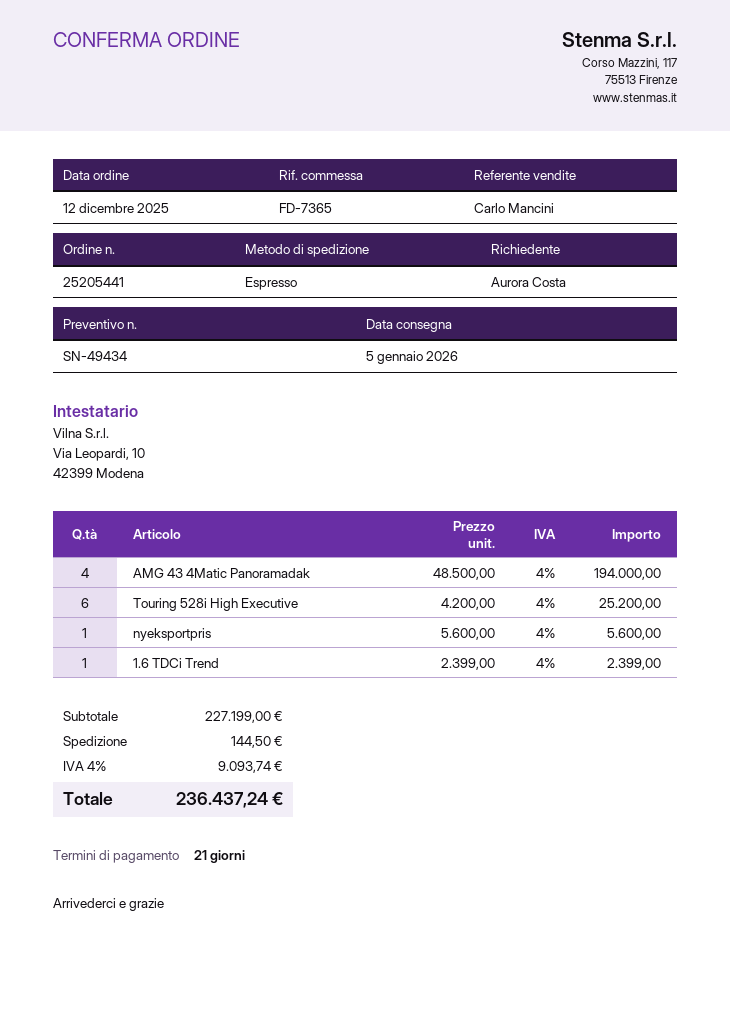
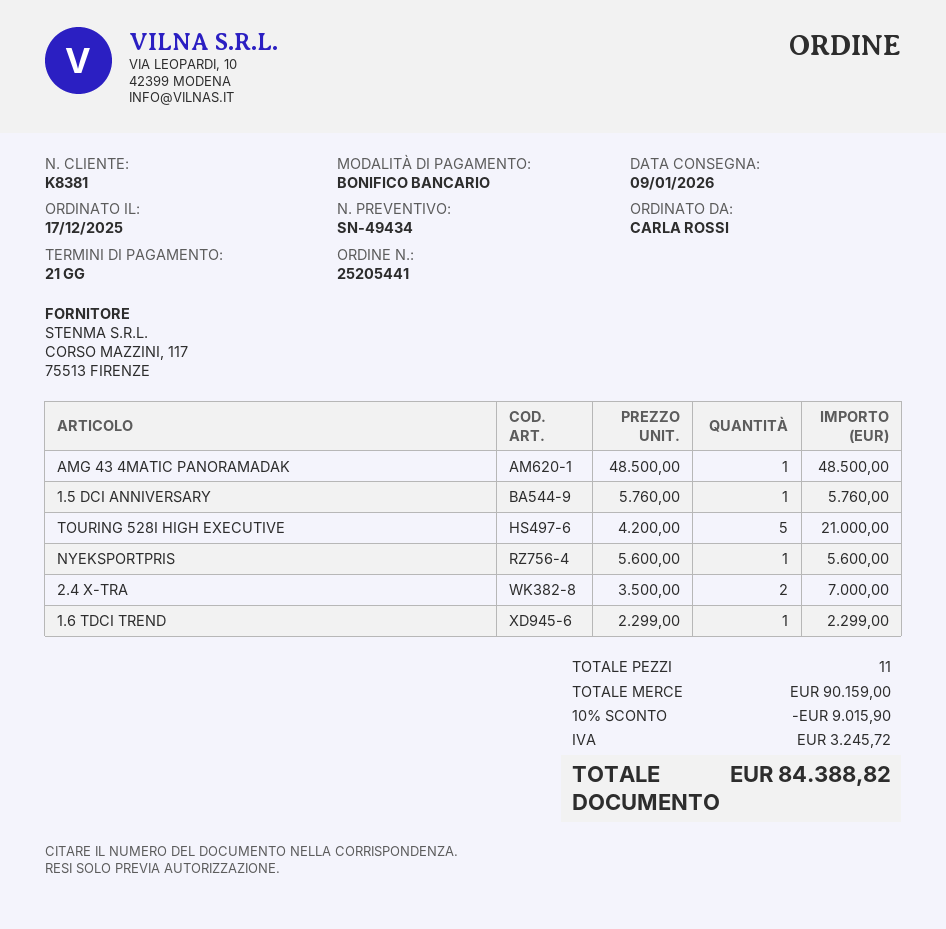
order date: 2025-12-12 -> 2025-12-17
delivery date: 2026-01-05 -> 2026-01-09
ordered by: Aurora Costa -> CARLA ROSSI
AMG 43 4Matic Panoramadak: 4 x 48500.00 = 194000.00 -> 1 x 48500.00 = 48500.00
Touring 528i High Executive: 6 x 4200.00 = 25200.00 -> 5 x 4200.00 = 21000.00
1.6 TDCi Trend: 1 x 2399.00 = 2399.00 -> 1 x 2299.00 = 2299.00
1.5 DCI ANNIVERSARY: none -> 1 x 5760.00 = 5760.00
2.4 X-TRA: none -> 2 x 3500.00 = 7000.00
subtotal: 227199.00 -> 90159.00
discount: none -> 10% = 9015.90
shipping: 144.50 -> none
tax: 9093.74 -> 3245.72
total: 236437.24 -> 84388.82

